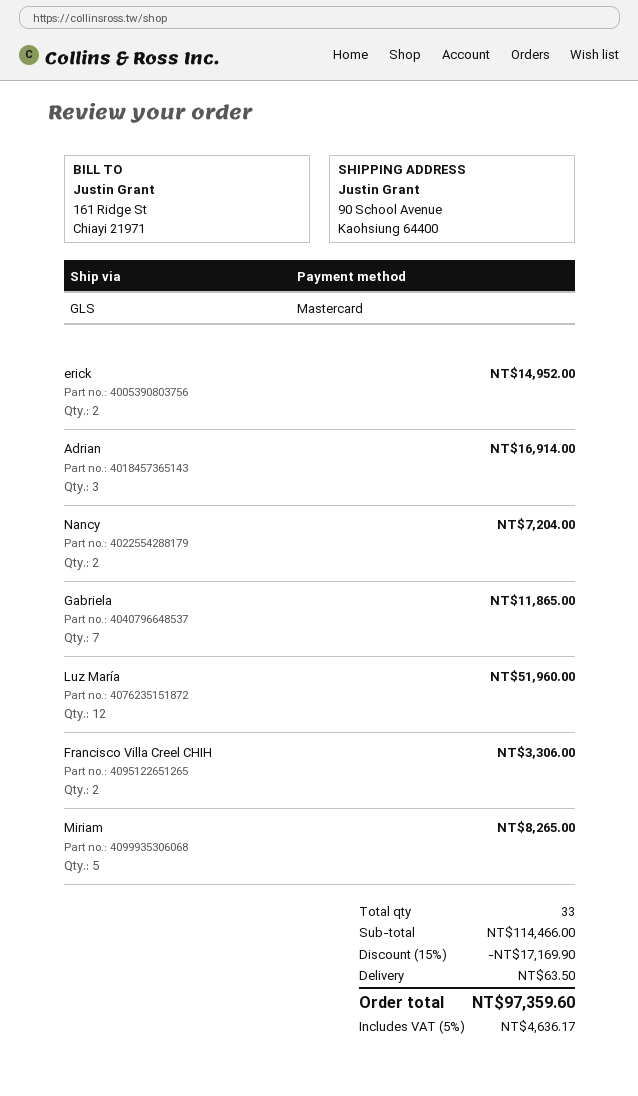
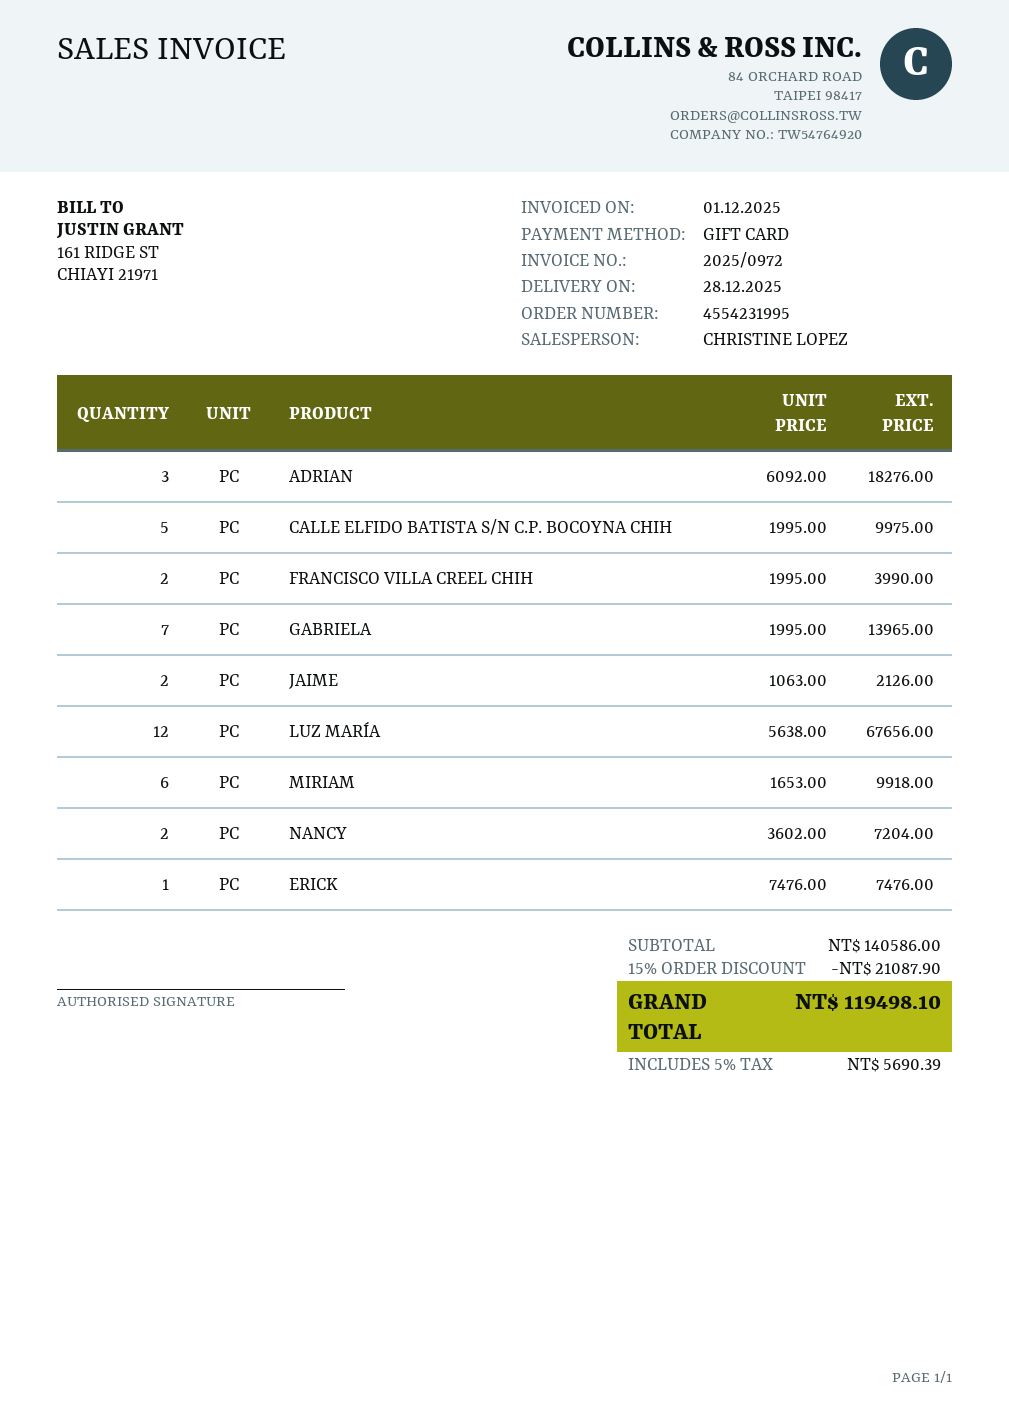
payment method: Mastercard -> gift card
erick: 2 for 14952.00 -> 1 for 7476.00
Adrian: 3 for 16914.00 -> 3 for 18276.00
Gabriela: 7 for 11865.00 -> 7 for 13965.00
Luz María: 12 for 51960.00 -> 12 for 67656.00
Francisco Villa Creel CHIH: 2 for 3306.00 -> 2 for 3990.00
Miriam: 5 for 8265.00 -> 6 for 9918.00
CALLE ELFIDO BATISTA S/N C.P. BOCOYNA CHIH: none -> 5 for 9975.00
JAIME: none -> 2 for 2126.00
subtotal: 114466.00 -> 140586.00
discount: 15% = 17169.90 -> 15% = 21087.90
shipping: 63.50 -> none
tax: 5% = 4636.17 -> 5% = 5690.39
total: 97359.60 -> 119498.10

